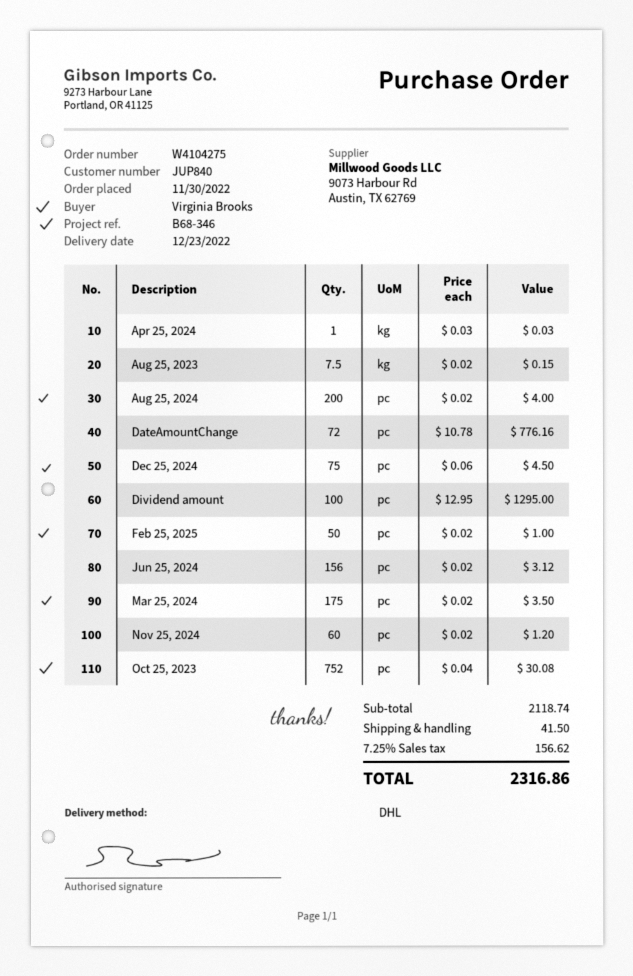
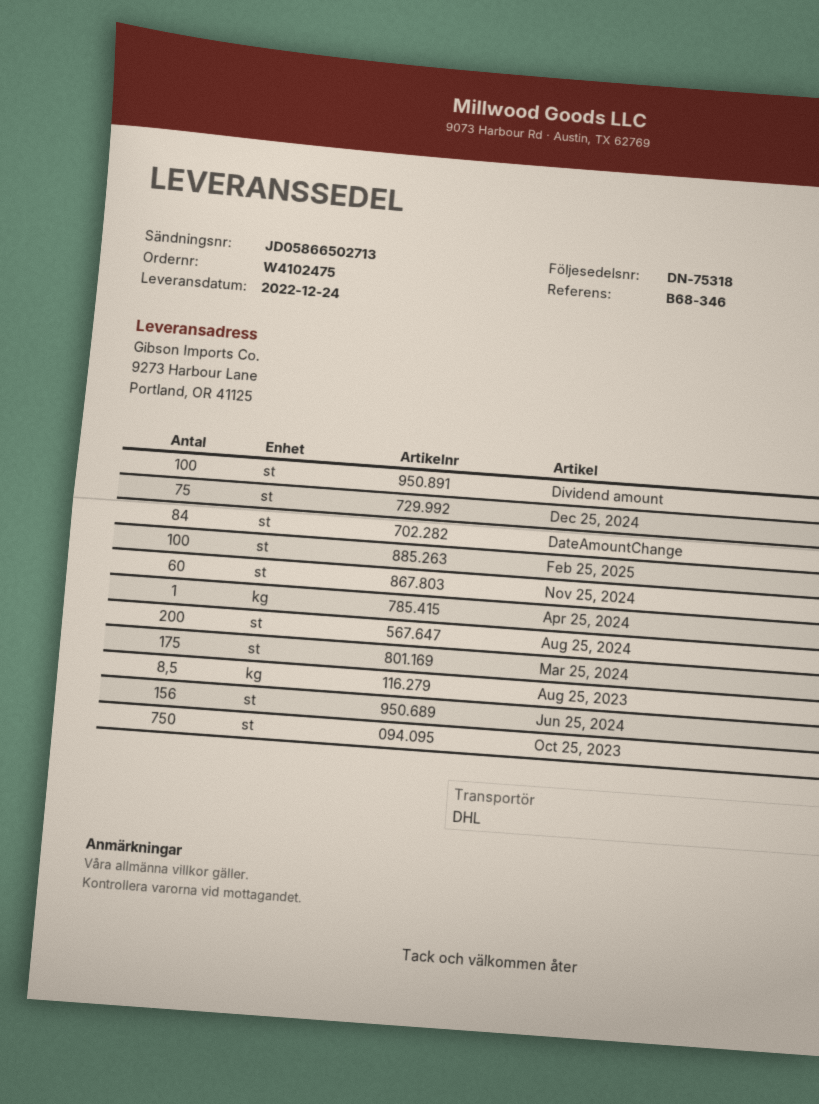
order number: W4104275 -> W4102475
delivery date: 2022-12-23 -> 2022-12-24
Aug 25, 2023: 7.5 -> 8.5
DateAmountChange: 72 -> 84
Feb 25, 2025: 50 -> 100
Oct 25, 2023: 752 -> 750

